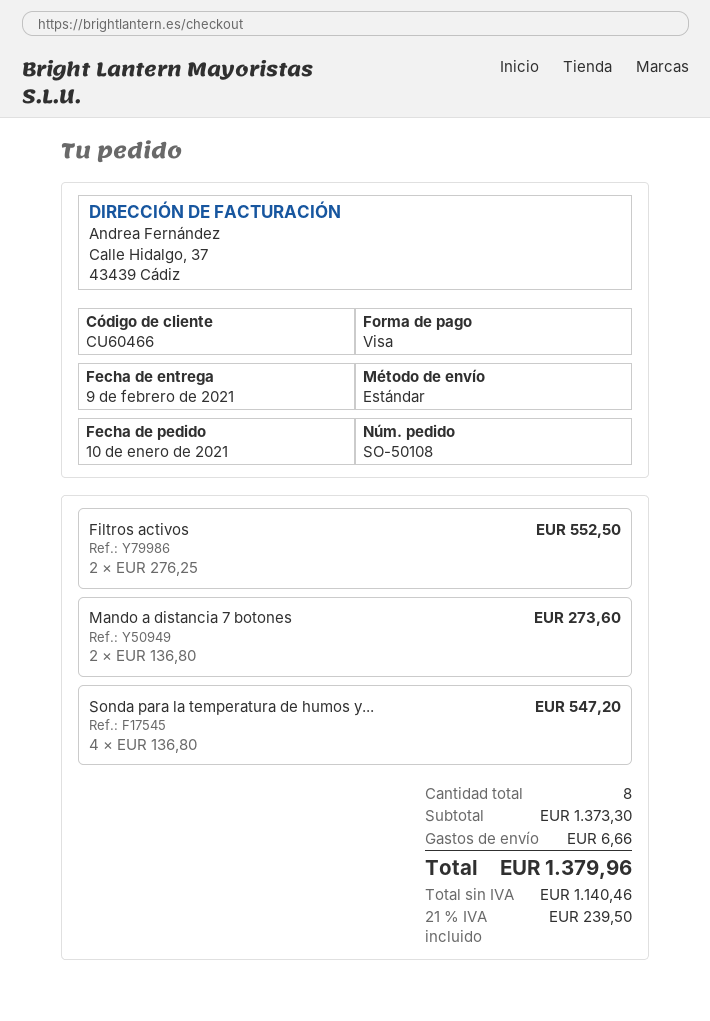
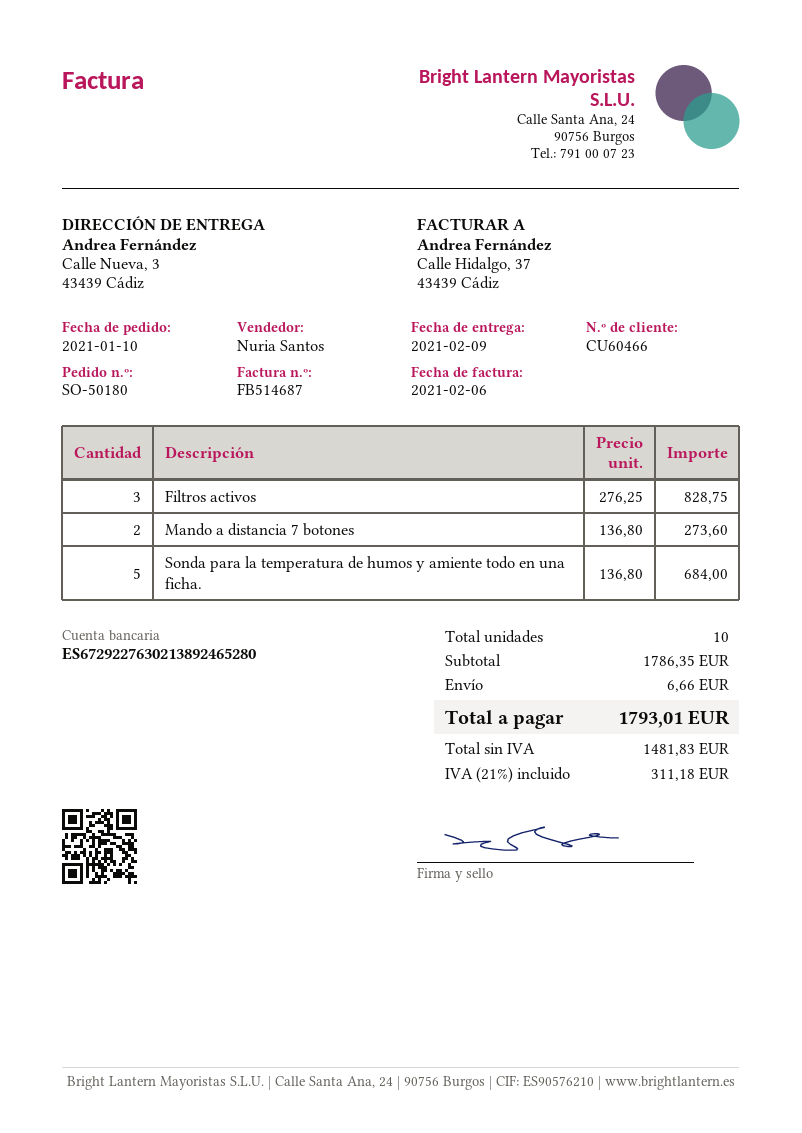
order number: SO-50108 -> SO-50180
Filtros activos: 2 x 276.25 = 552.50 -> 3 x 276.25 = 828.75
Sonda para la temperatura de humos y...: 4 x 136.80 = 547.20 -> 5 x 136.80 = 684.00
total quantity: 8 -> 10
subtotal: 1373.30 -> 1786.35
net: 1140.46 -> 1481.83
tax: 21% = 239.50 -> 21% = 311.18
total: 1379.96 -> 1793.01

